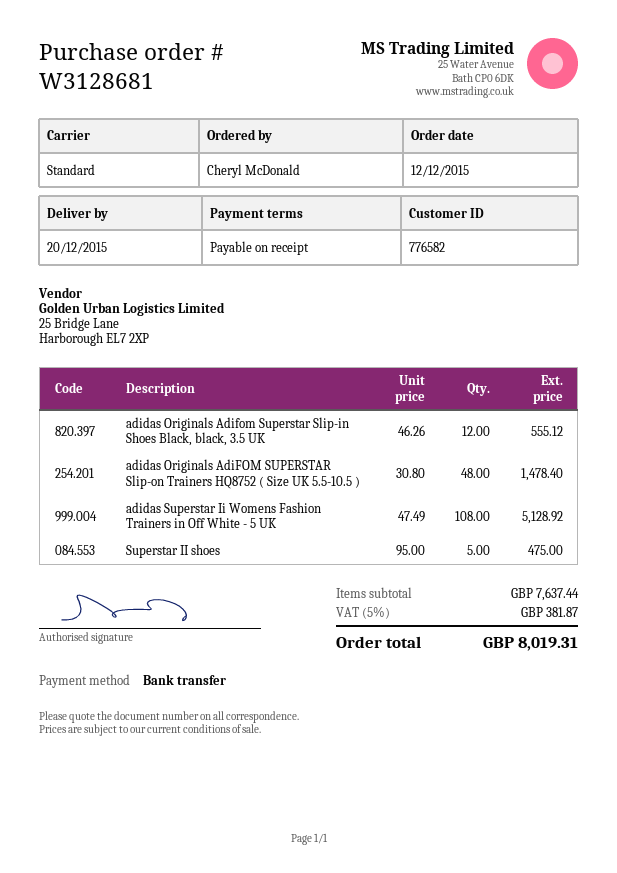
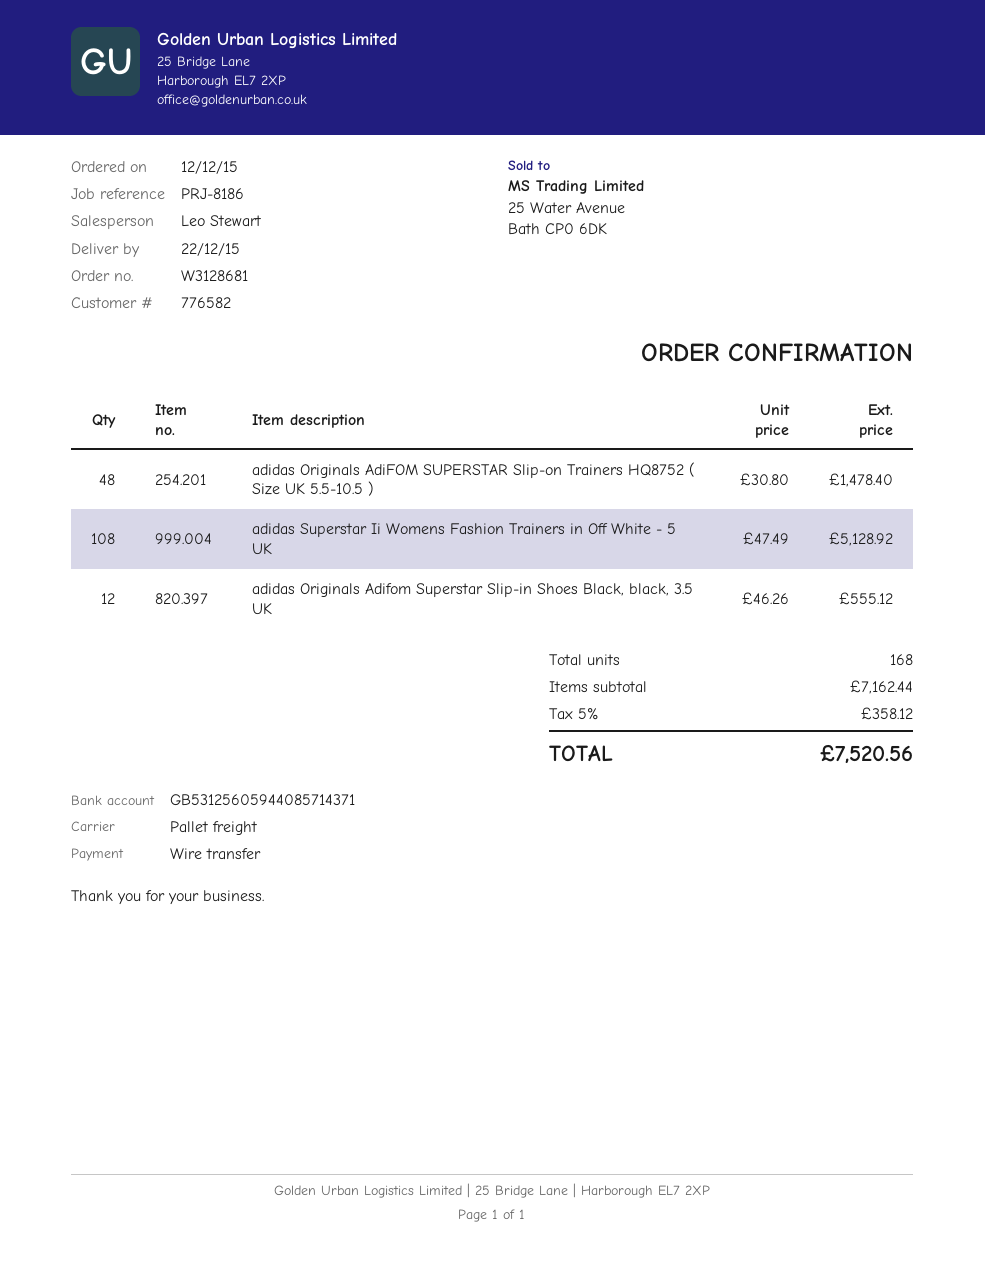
delivery date: 2015-12-20 -> 2015-12-22
shipping method: standard -> pallet freight
Superstar II shoes: 5 x 95.00 = 475.00 -> none
subtotal: 7637.44 -> 7162.44
tax: 5% = 381.87 -> 5% = 358.12
total: 8019.31 -> 7520.56

